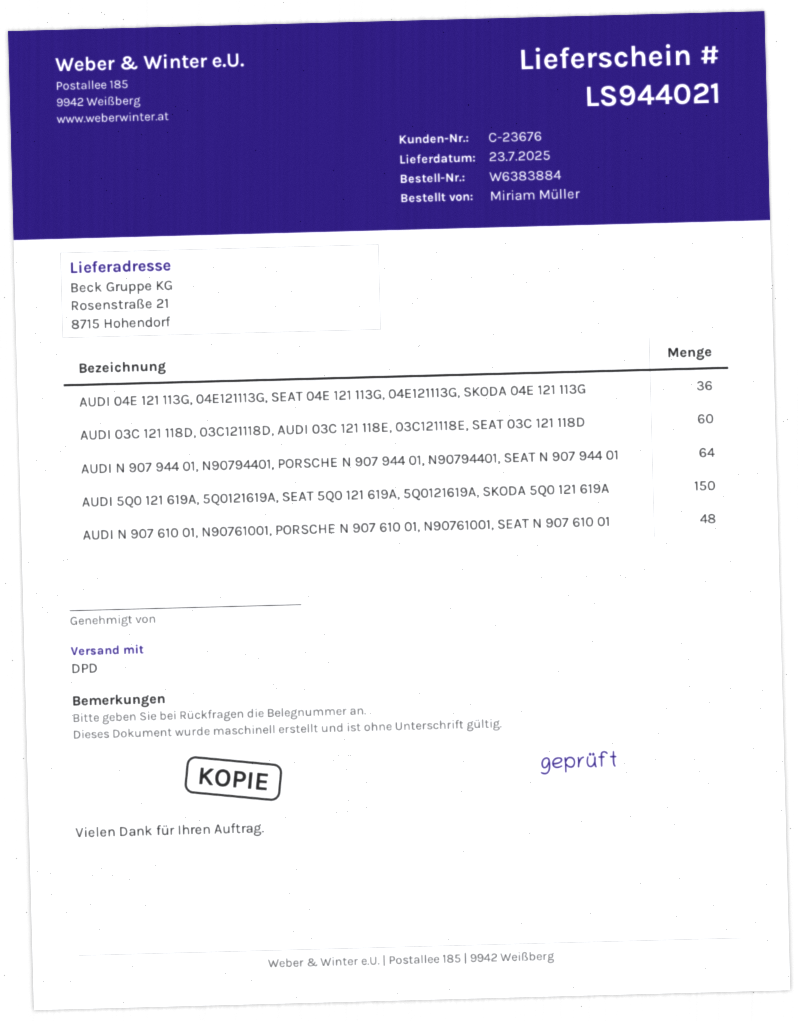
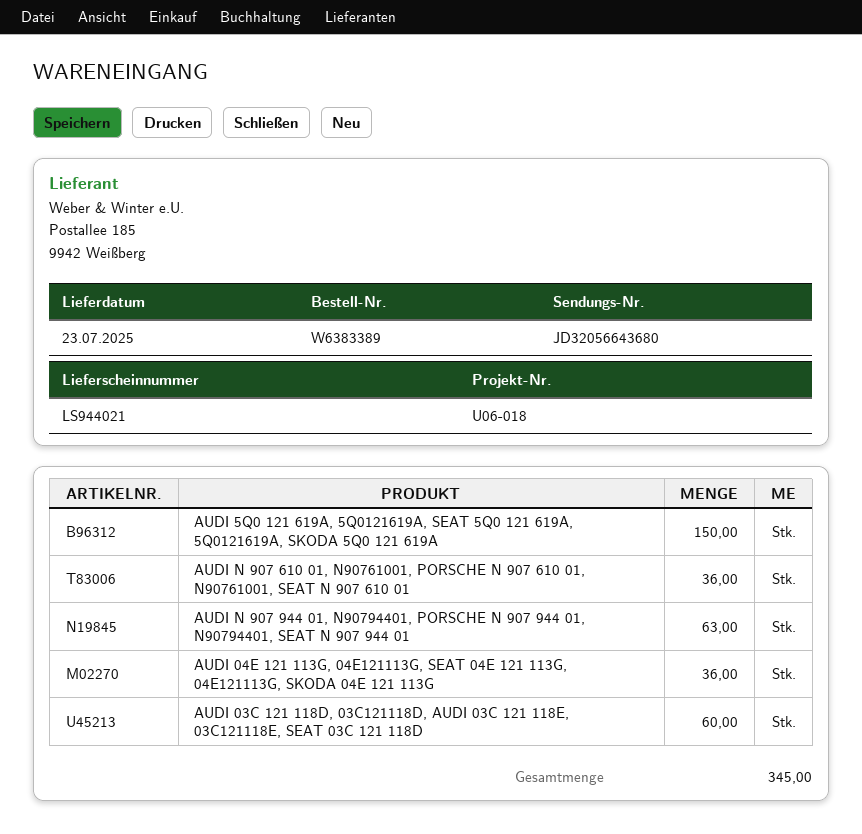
order number: W6383884 -> W6383389
AUDI N 907 944 01, N90794401, PORSCHE N 907 944 01, N90794401, SEAT N 907 944 01: 64 -> 63
AUDI N 907 610 01, N90761001, PORSCHE N 907 610 01, N90761001, SEAT N 907 610 01: 48 -> 36

